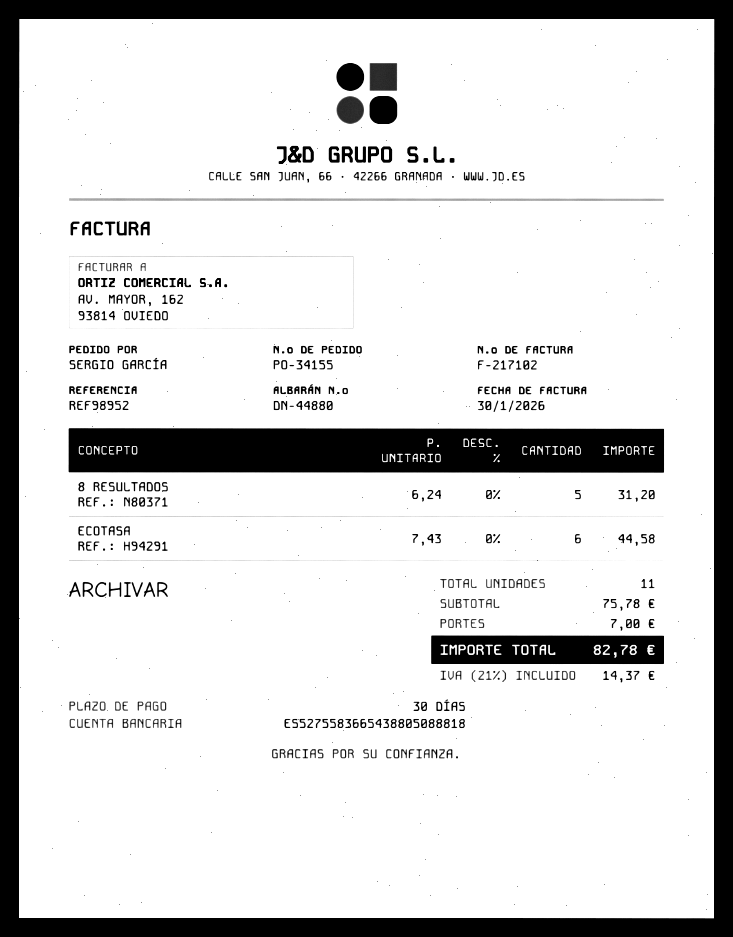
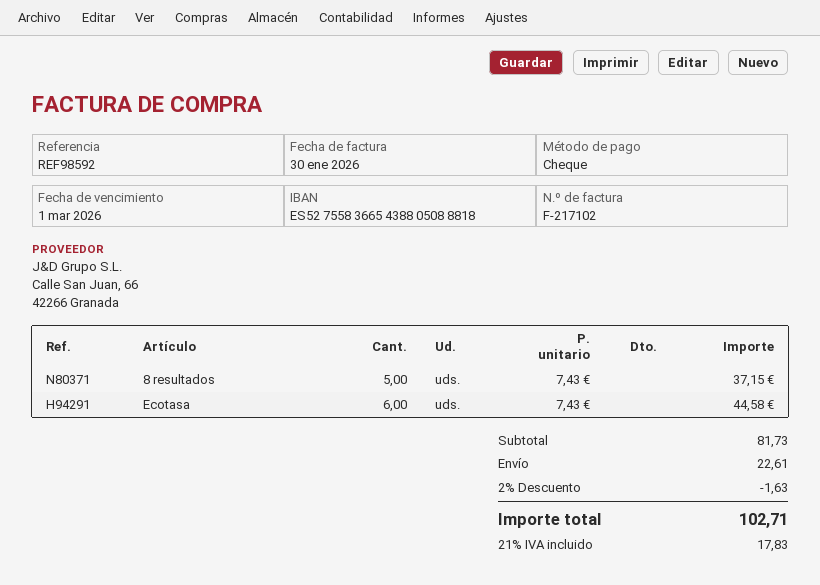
reference: REF98952 -> REF98592
8 RESULTADOS: 5 x 6.24 = 31.20 -> 5 x 7.43 = 37.15
subtotal: 75.78 -> 81.73
discount: none -> 2% = 1.63
shipping: 7.00 -> 22.61
tax: 21% = 14.37 -> 21% = 17.83
total: 82.78 -> 102.71

